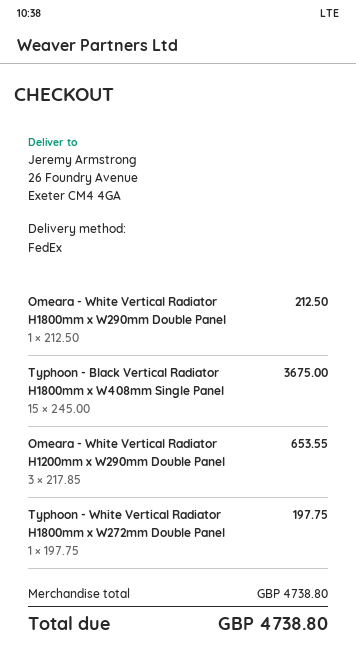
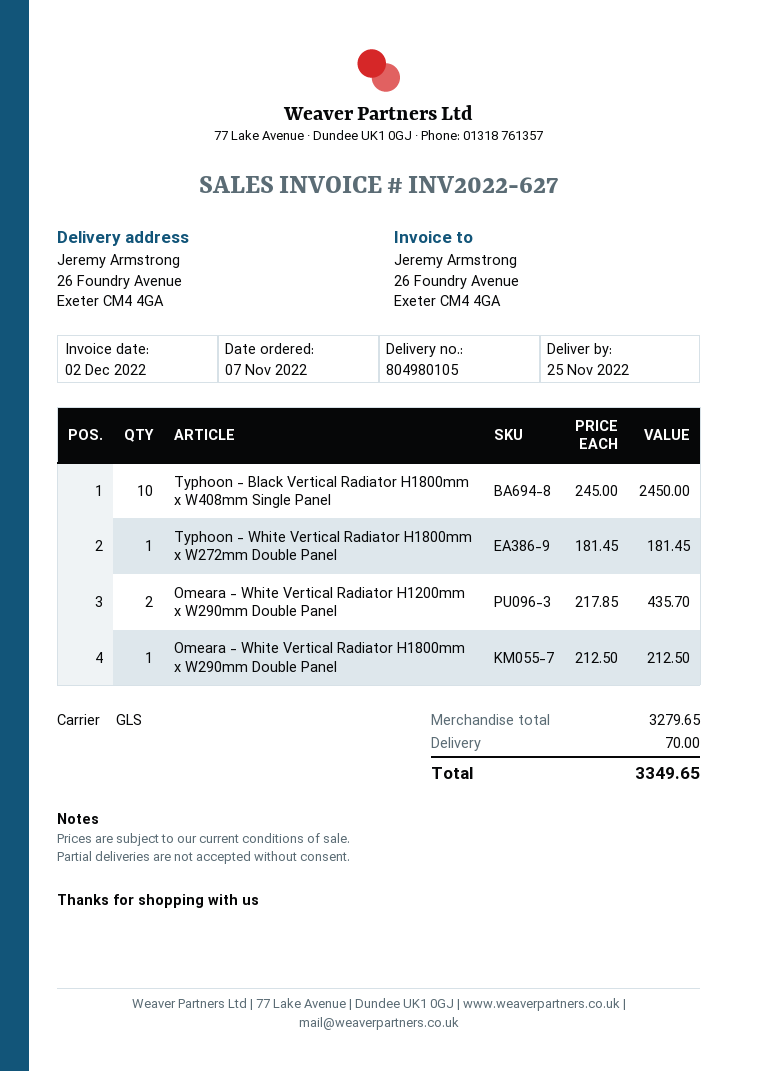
shipping method: FedEx -> GLS
Typhoon - Black Vertical Radiator H1800mm x W408mm Single Panel: 15 x 245.00 = 3675.00 -> 10 x 245.00 = 2450.00
Omeara - White Vertical Radiator H1200mm x W290mm Double Panel: 3 x 217.85 = 653.55 -> 2 x 217.85 = 435.70
Typhoon - White Vertical Radiator H1800mm x W272mm Double Panel: 1 x 197.75 = 197.75 -> 1 x 181.45 = 181.45
subtotal: 4738.80 -> 3279.65
shipping: none -> 70.00
total: 4738.80 -> 3349.65

